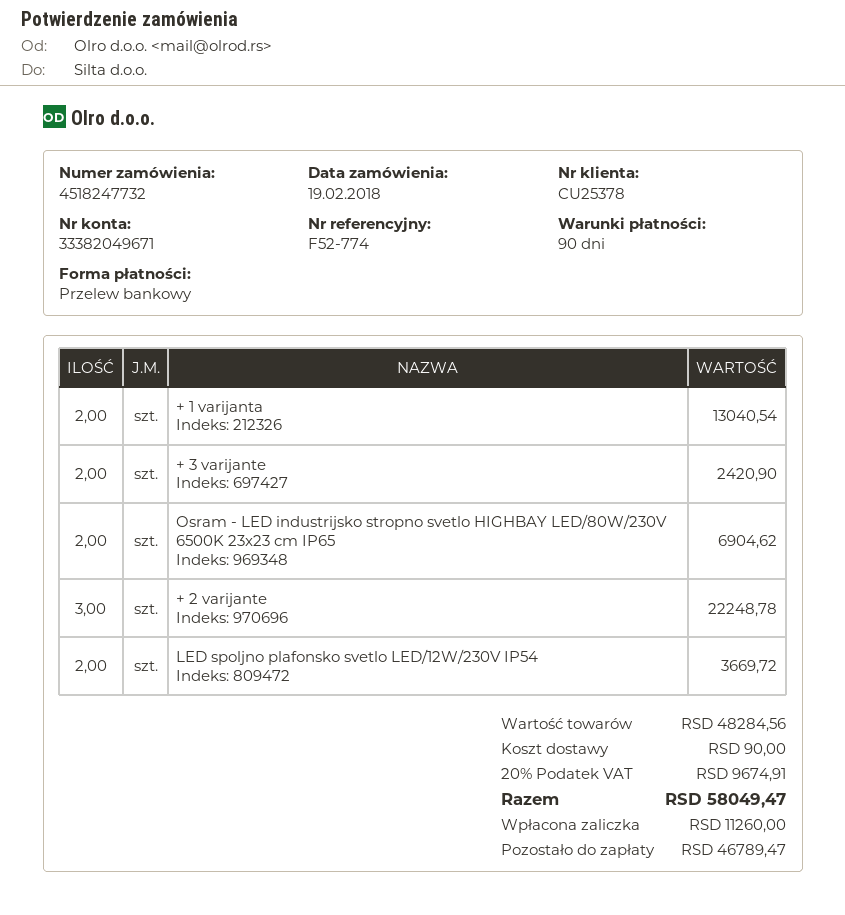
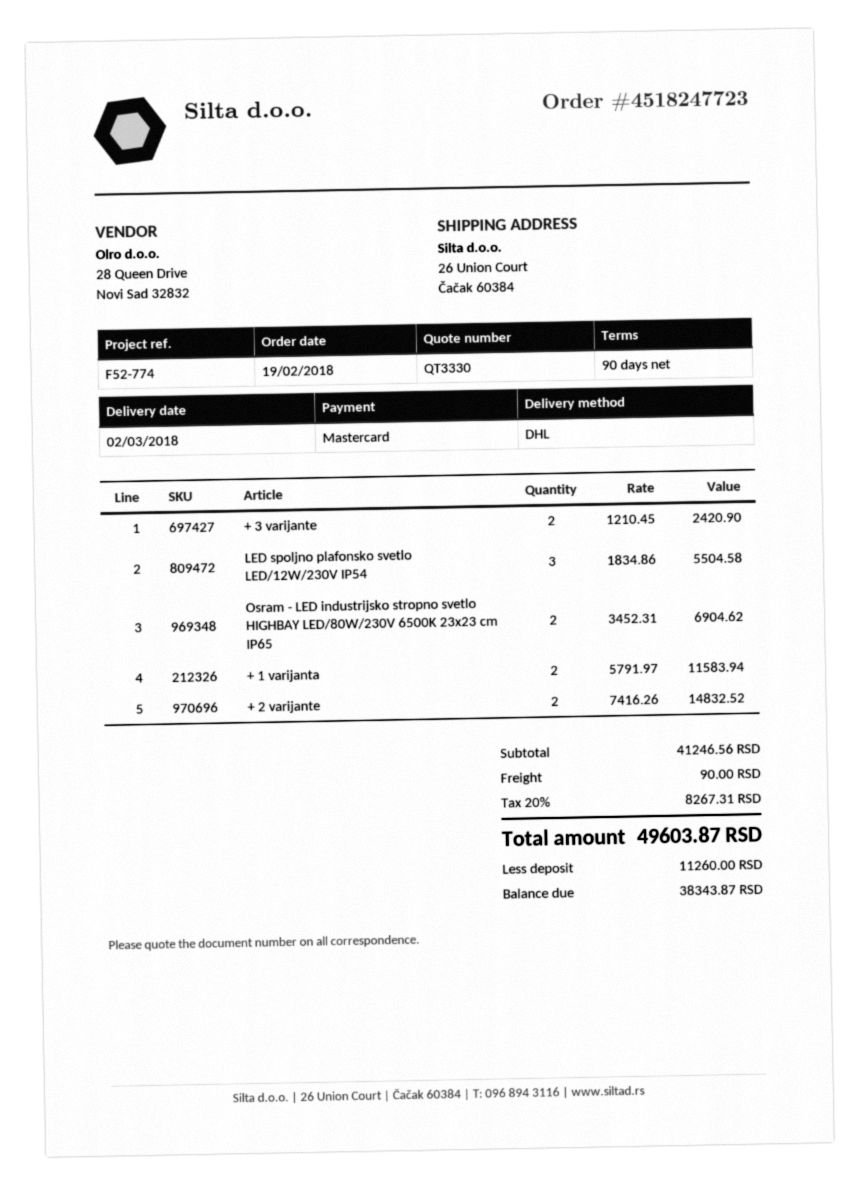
order number: 4518247732 -> 4518247723
payment method: bank transfer -> Mastercard
+ 1 varijanta: 2 for 13040.54 -> 2 for 11583.94
+ 2 varijante: 3 for 22248.78 -> 2 for 14832.52
LED spoljno plafonsko svetlo LED/12W/230V IP54: 2 for 3669.72 -> 3 for 5504.58
subtotal: 48284.56 -> 41246.56
tax: 20% = 9674.91 -> 20% = 8267.31
total: 58049.47 -> 49603.87
balance: 46789.47 -> 38343.87

